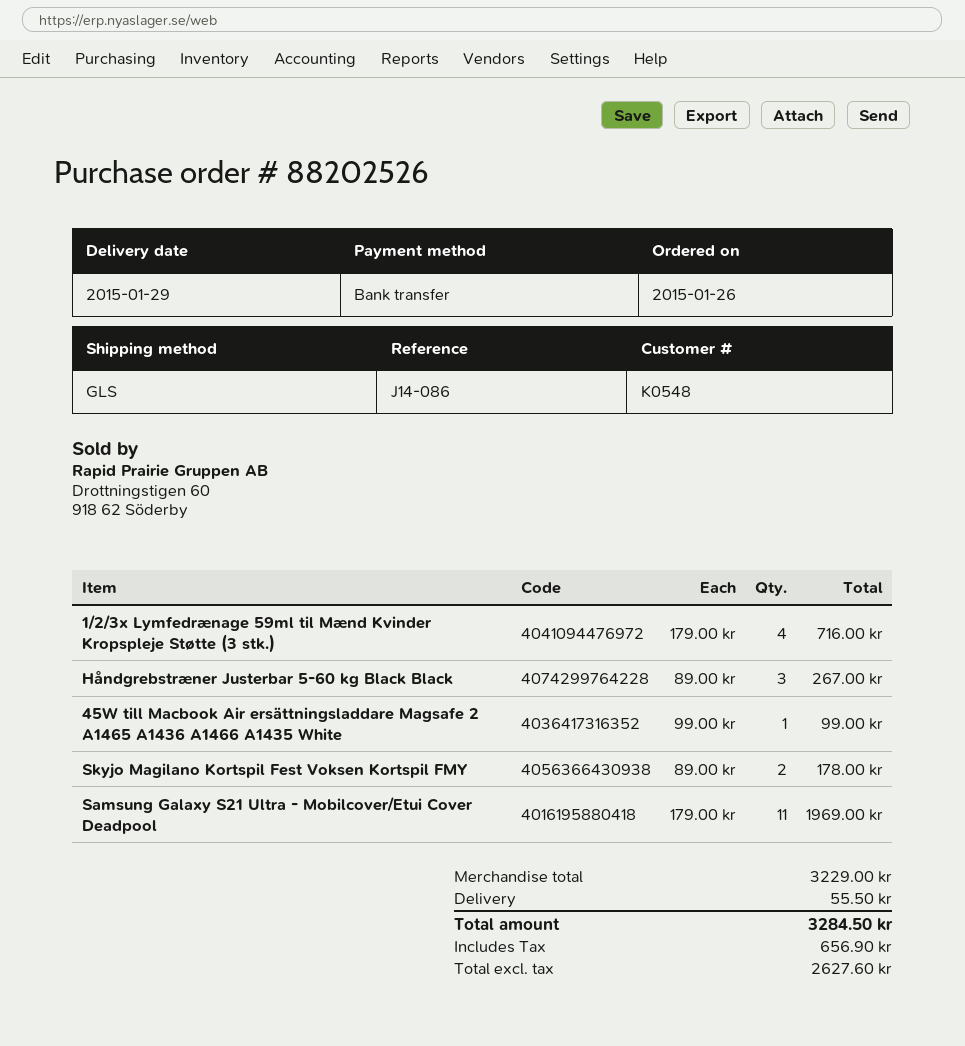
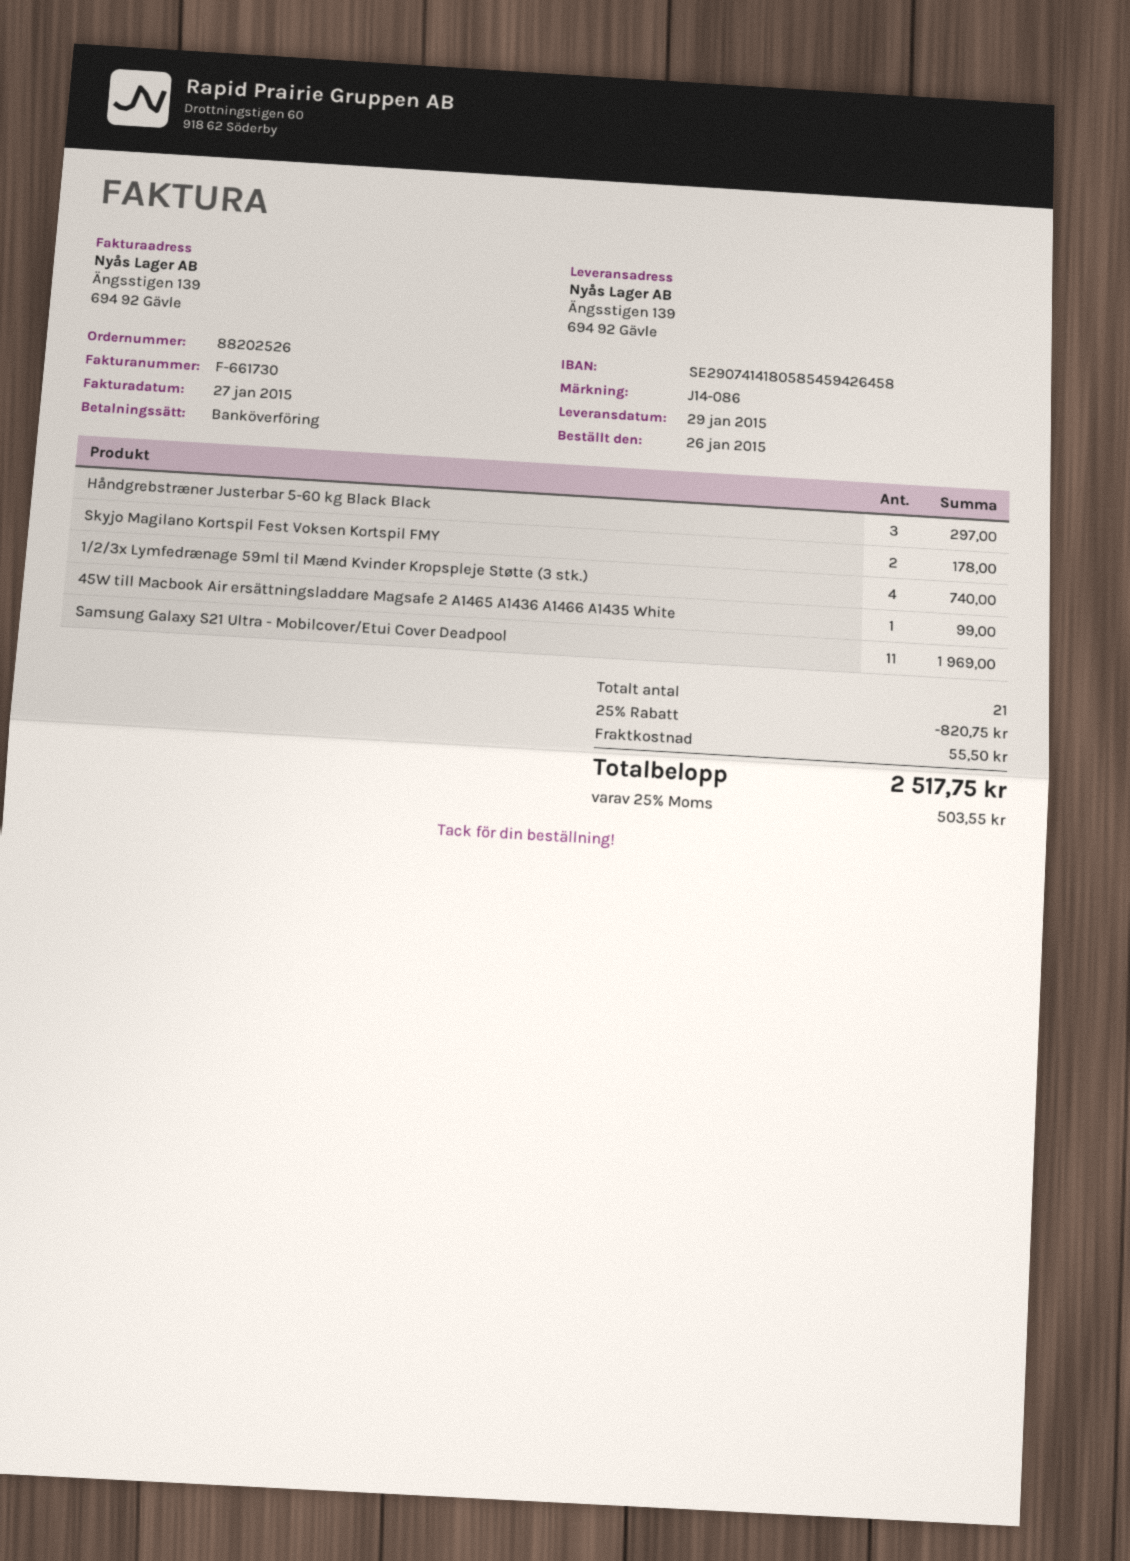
1/2/3x Lymfedrænage 59ml til Mænd Kvinder Kropspleje Støtte (3 stk.): 4 for 716.00 -> 4 for 740.00
Håndgrebstræner Justerbar 5-60 kg Black Black: 3 for 267.00 -> 3 for 297.00
discount: none -> 25% = 820.75
tax: 656.90 -> 503.55
total: 3284.50 -> 2517.75

